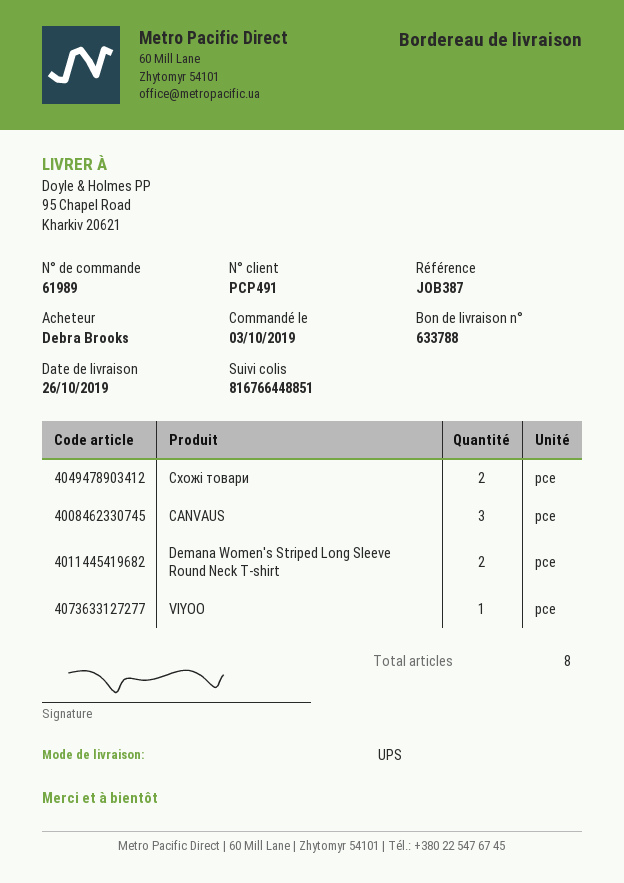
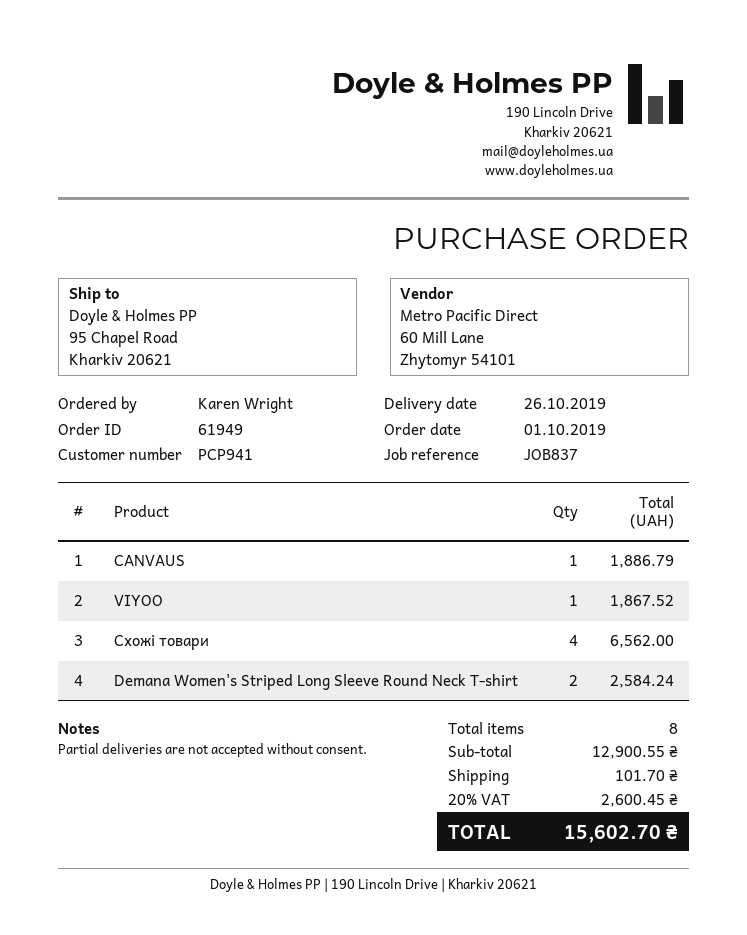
order number: 61989 -> 61949
order date: 2019-10-03 -> 2019-10-01
customer number: PCP491 -> PCP941
reference: JOB387 -> JOB837
ordered by: Debra Brooks -> Karen Wright
Схожі товари: 2 -> 4
CANVAUS: 3 -> 1

